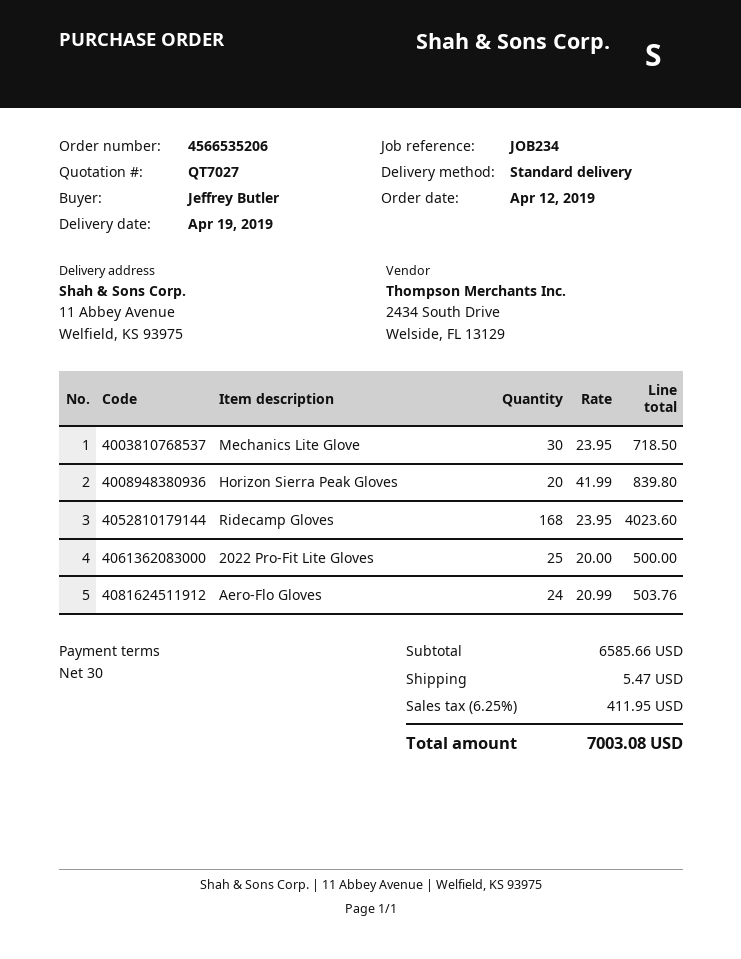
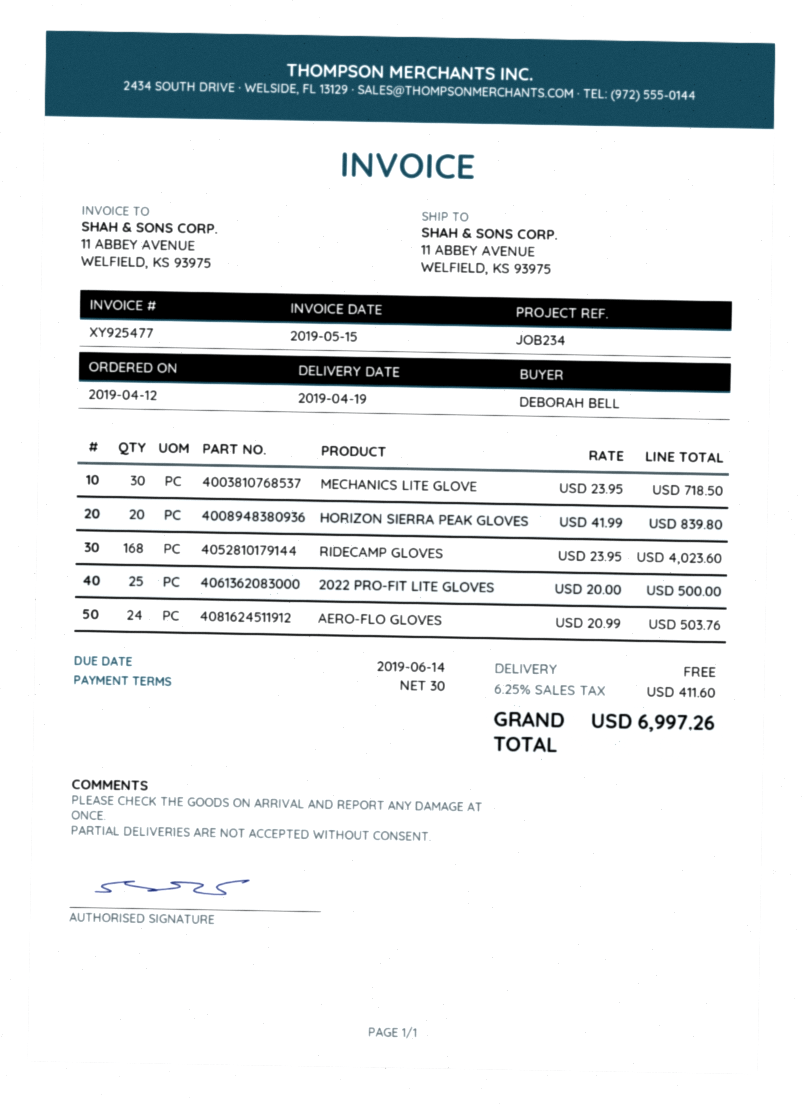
ordered by: Jeffrey Butler -> DEBORAH BELL
shipping: 5.47 -> 0.00
tax: 6.25% = 411.95 -> 6.25% = 411.60
total: 7003.08 -> 6997.26

